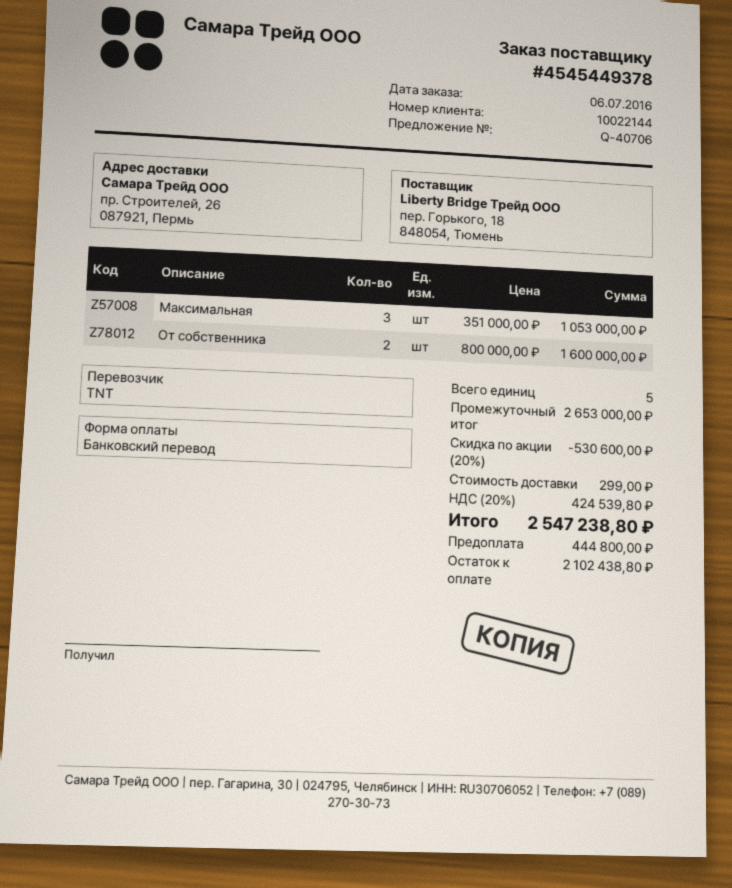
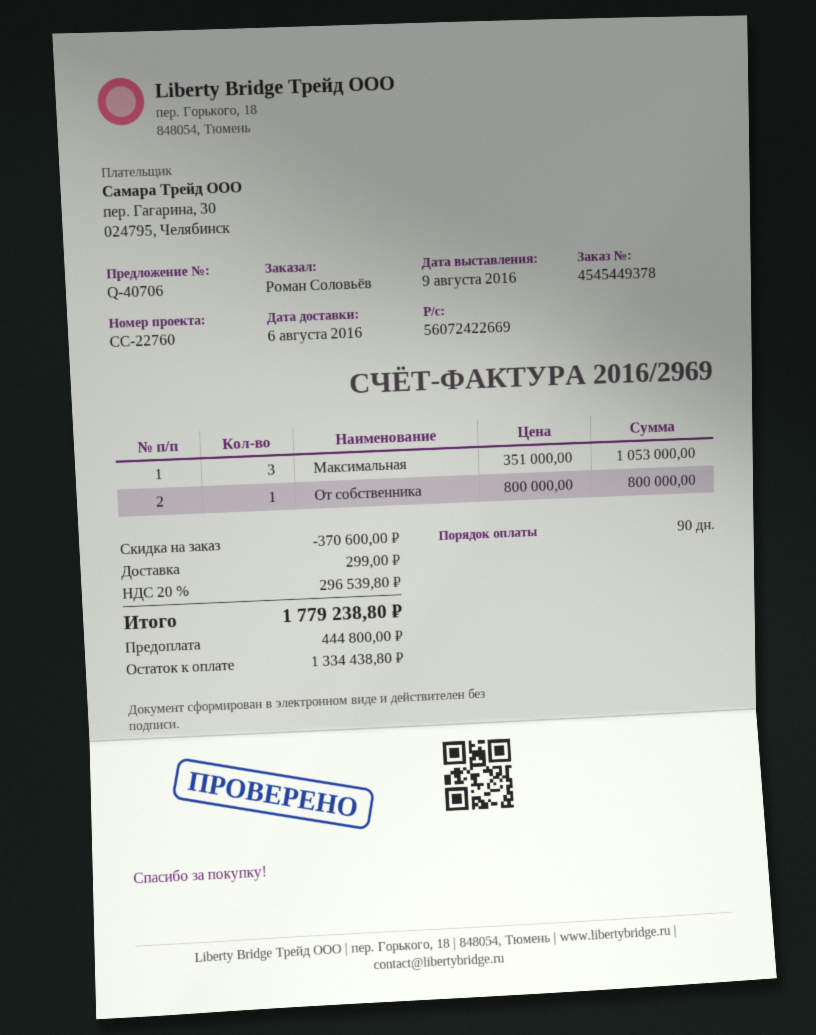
От собственника: 2 x 800000.00 = 1600000.00 -> 1 x 800000.00 = 800000.00
discount: 530600.00 -> 370600.00
tax: 20% = 424539.80 -> 20% = 296539.80
total: 2547238.80 -> 1779238.80
balance: 2102438.80 -> 1334438.80

